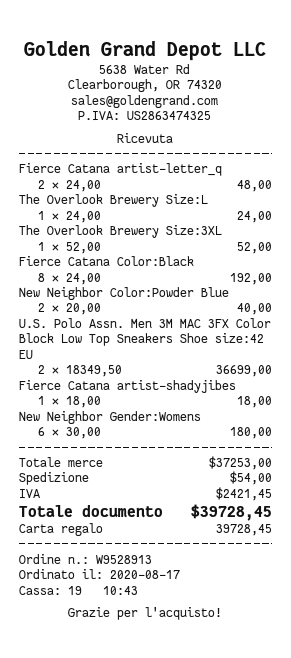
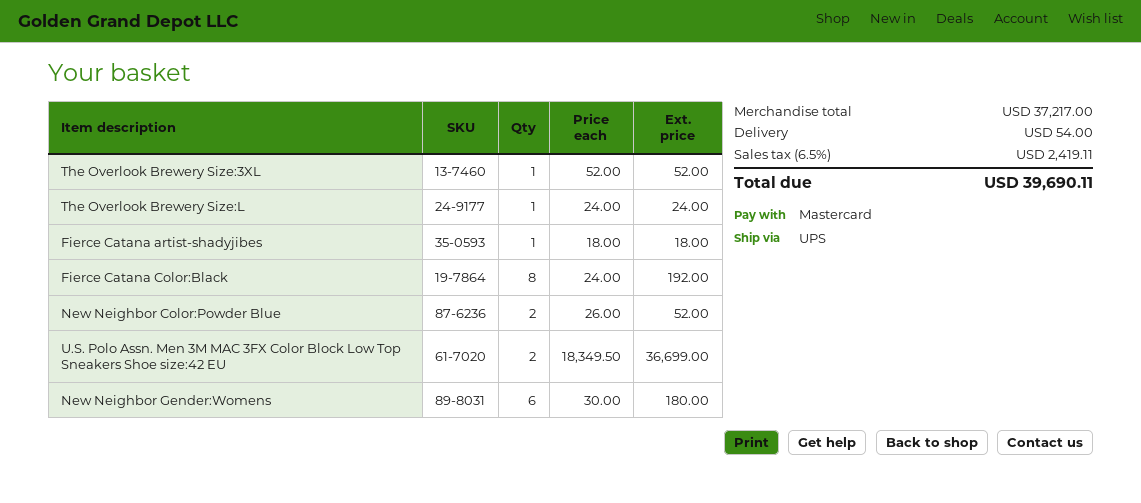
payment method: gift card -> Mastercard
Fierce Catana artist-letter_q: 2 x 24.00 = 48.00 -> none
New Neighbor Color:Powder Blue: 2 x 20.00 = 40.00 -> 2 x 26.00 = 52.00
subtotal: 37253.00 -> 37217.00
tax: 2421.45 -> 2419.11
total: 39728.45 -> 39690.11

